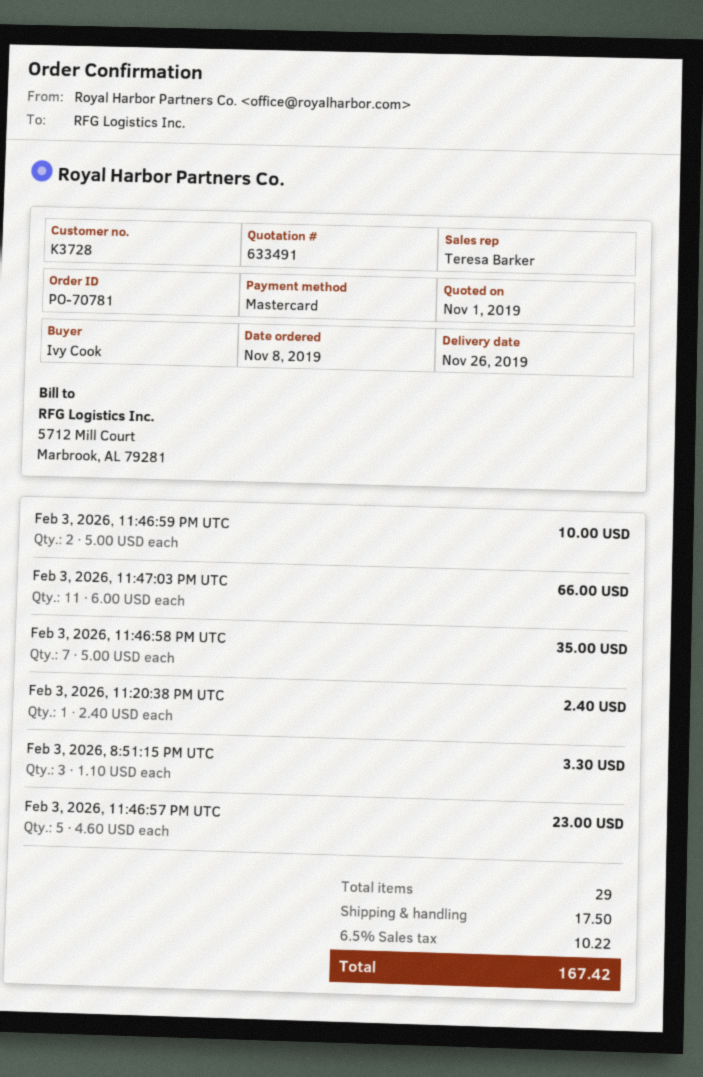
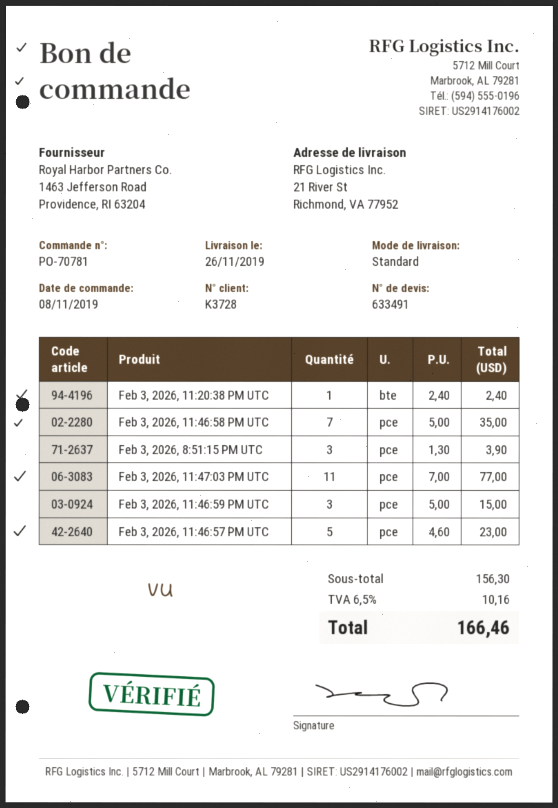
Feb 3, 2026, 11:46:59 PM UTC: 2 x 5.00 = 10.00 -> 3 x 5.00 = 15.00
Feb 3, 2026, 11:47:03 PM UTC: 11 x 6.00 = 66.00 -> 11 x 7.00 = 77.00
Feb 3, 2026, 8:51:15 PM UTC: 3 x 1.10 = 3.30 -> 3 x 1.30 = 3.90
shipping: 17.50 -> none
tax: 6.5% = 10.22 -> 6.5% = 10.16
total: 167.42 -> 166.46

